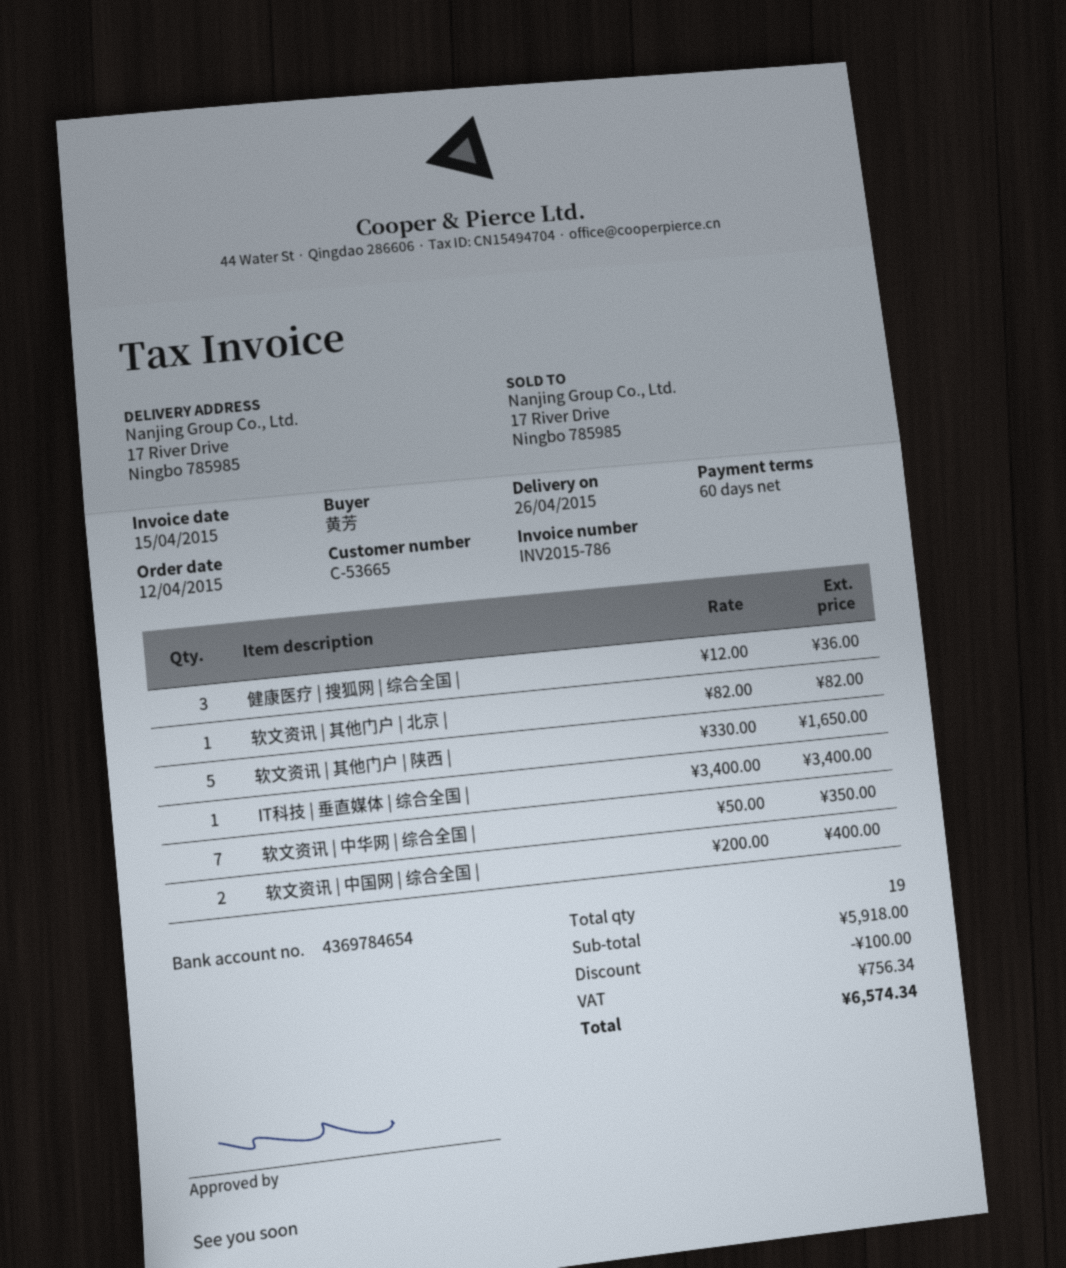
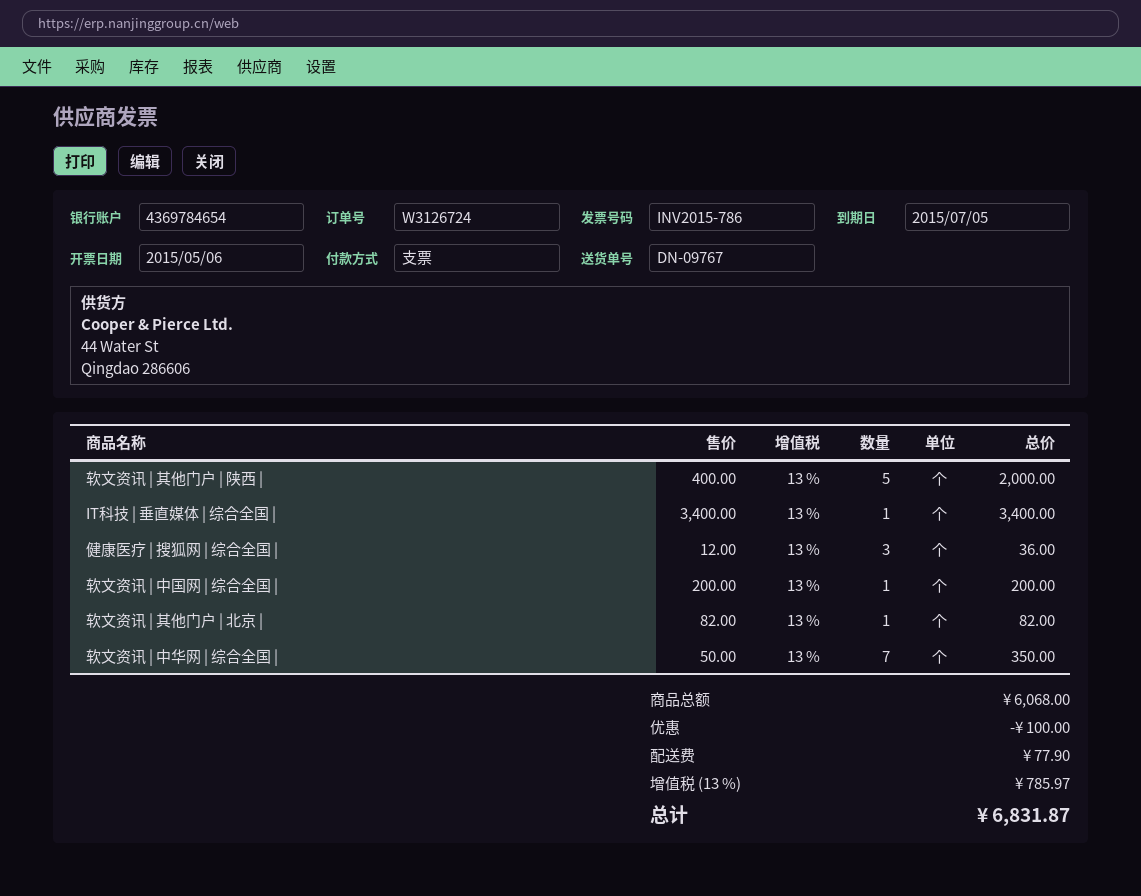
invoice date: 2015-04-15 -> 2015-05-06
软文资讯 | 其他门户 | 陕西 |: 5 x 330.00 = 1650.00 -> 5 x 400.00 = 2000.00
软文资讯 | 中国网 | 综合全国 |: 2 x 200.00 = 400.00 -> 1 x 200.00 = 200.00
subtotal: 5918.00 -> 6068.00
shipping: none -> 77.90
tax: 756.34 -> 785.97
total: 6574.34 -> 6831.87

